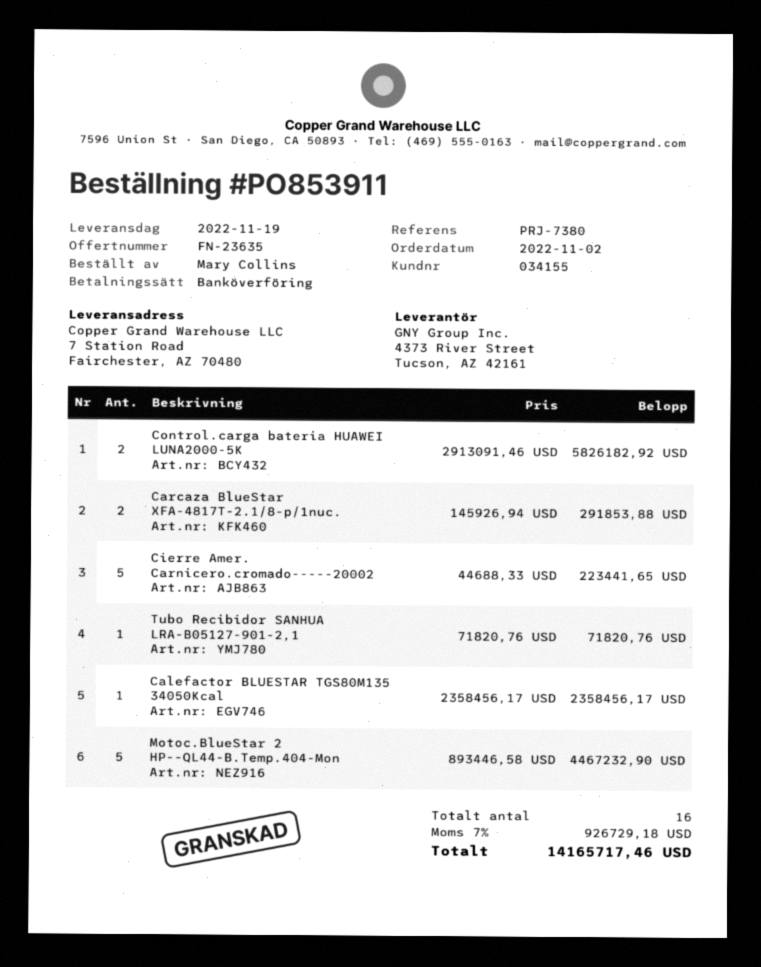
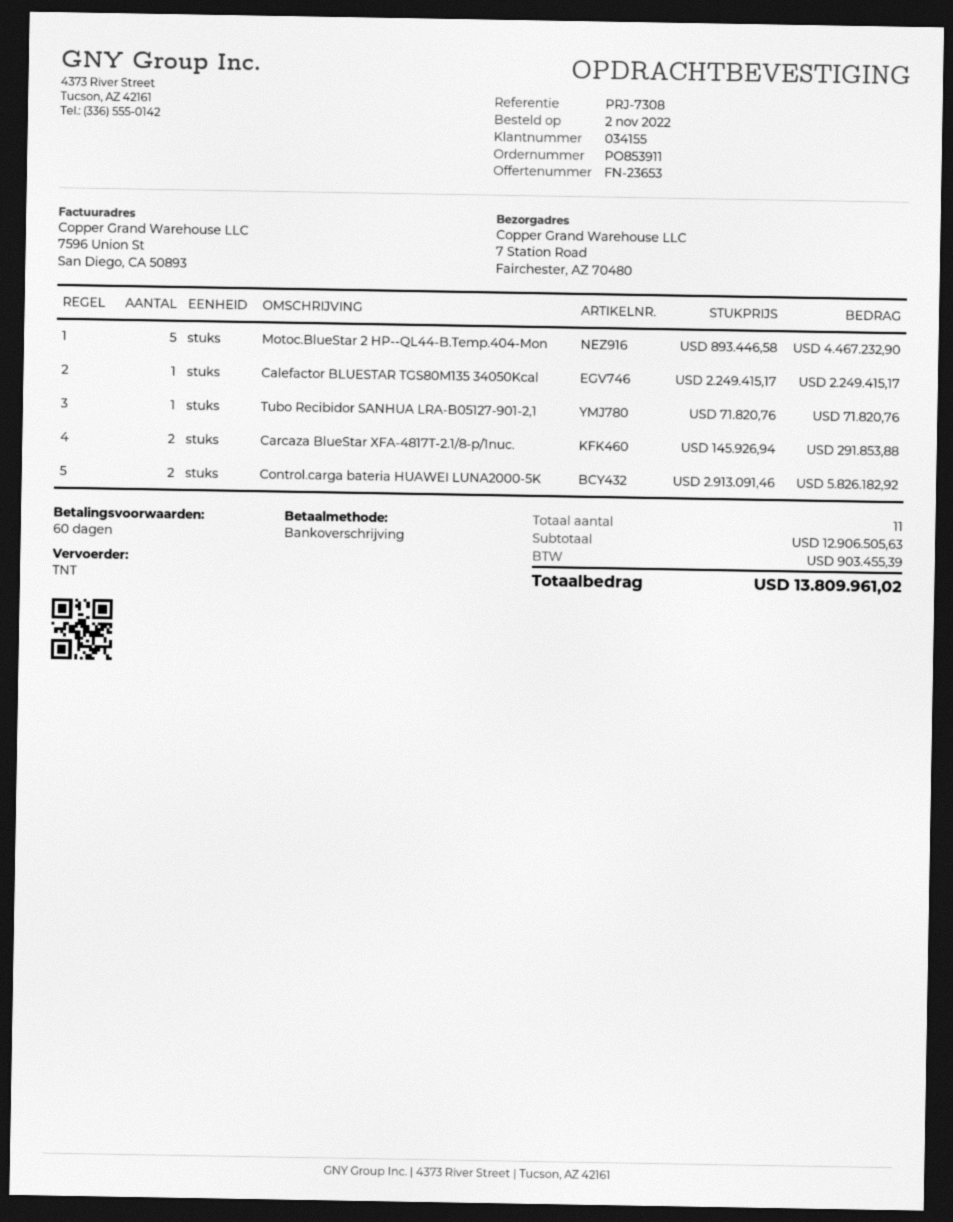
quote number: FN-23635 -> FN-23653
reference: PRJ-7380 -> PRJ-7308
Cierre Amer. Carnicero.cromado-----20002: 5 x 44688.33 = 223441.65 -> none
Calefactor BLUESTAR TGS80M135 34050Kcal: 1 x 2358456.17 = 2358456.17 -> 1 x 2249415.17 = 2249415.17
total quantity: 16 -> 11
tax: 926729.18 -> 903455.39
total: 14165717.46 -> 13809961.02

